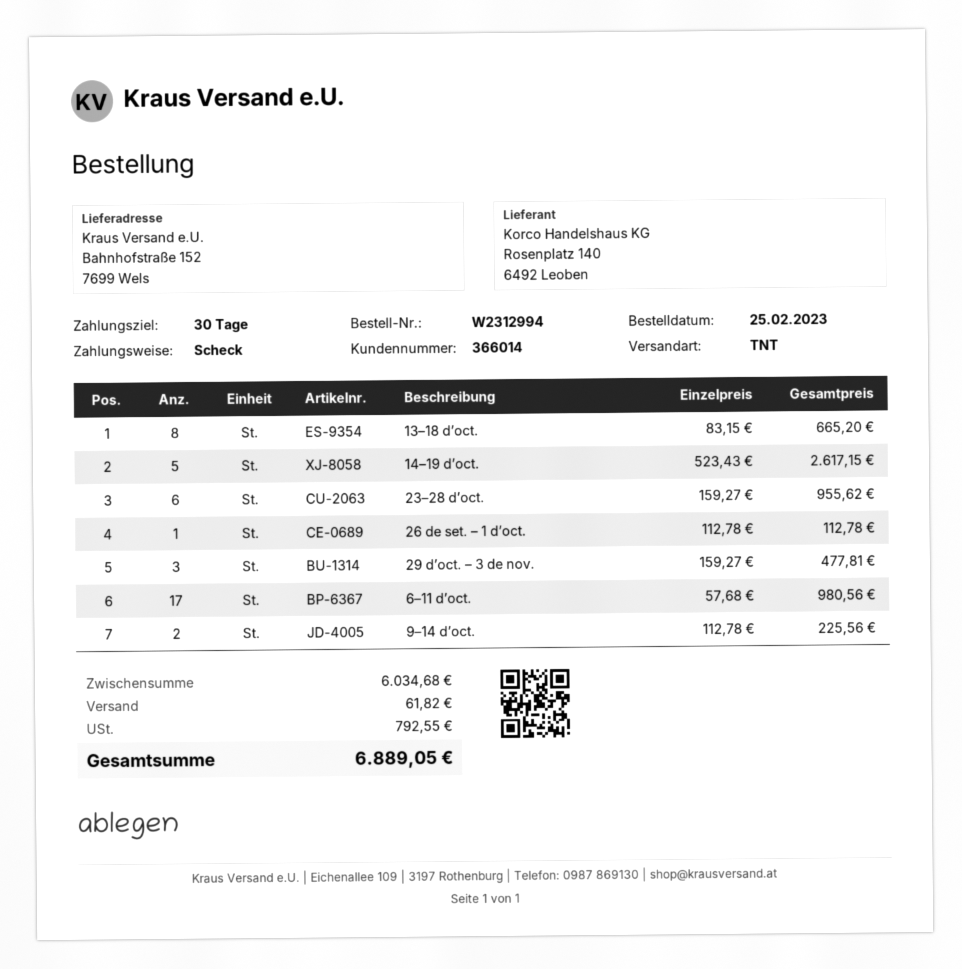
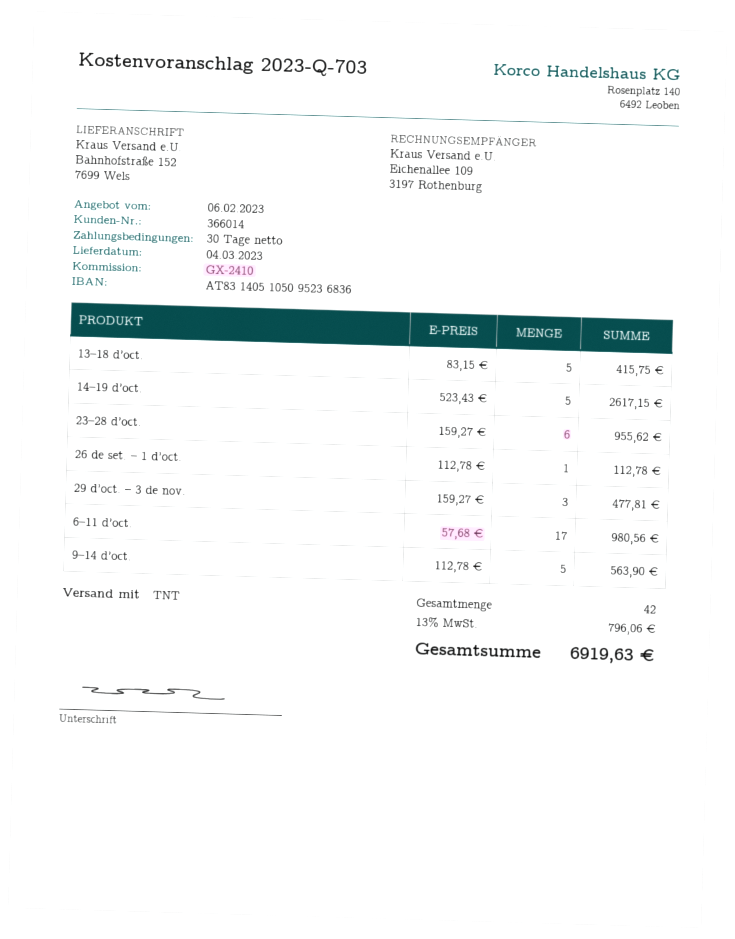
13–18 d’oct.: 8 x 83.15 = 665.20 -> 5 x 83.15 = 415.75
9–14 d’oct.: 2 x 112.78 = 225.56 -> 5 x 112.78 = 563.90
shipping: 61.82 -> none
tax: 792.55 -> 796.06
total: 6889.05 -> 6919.63

